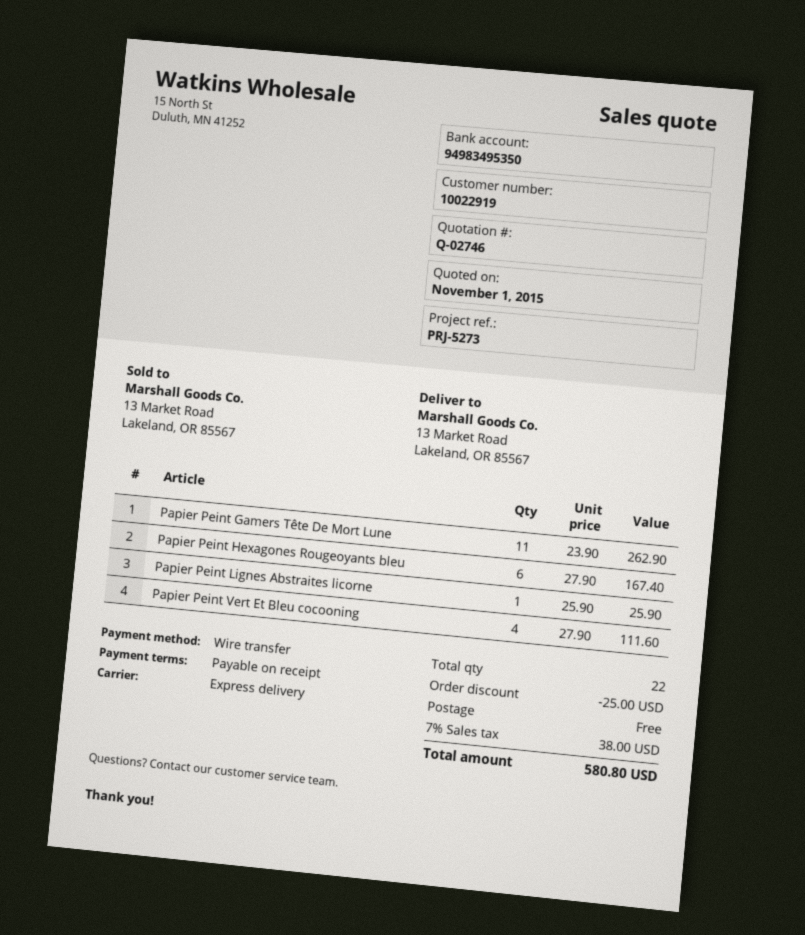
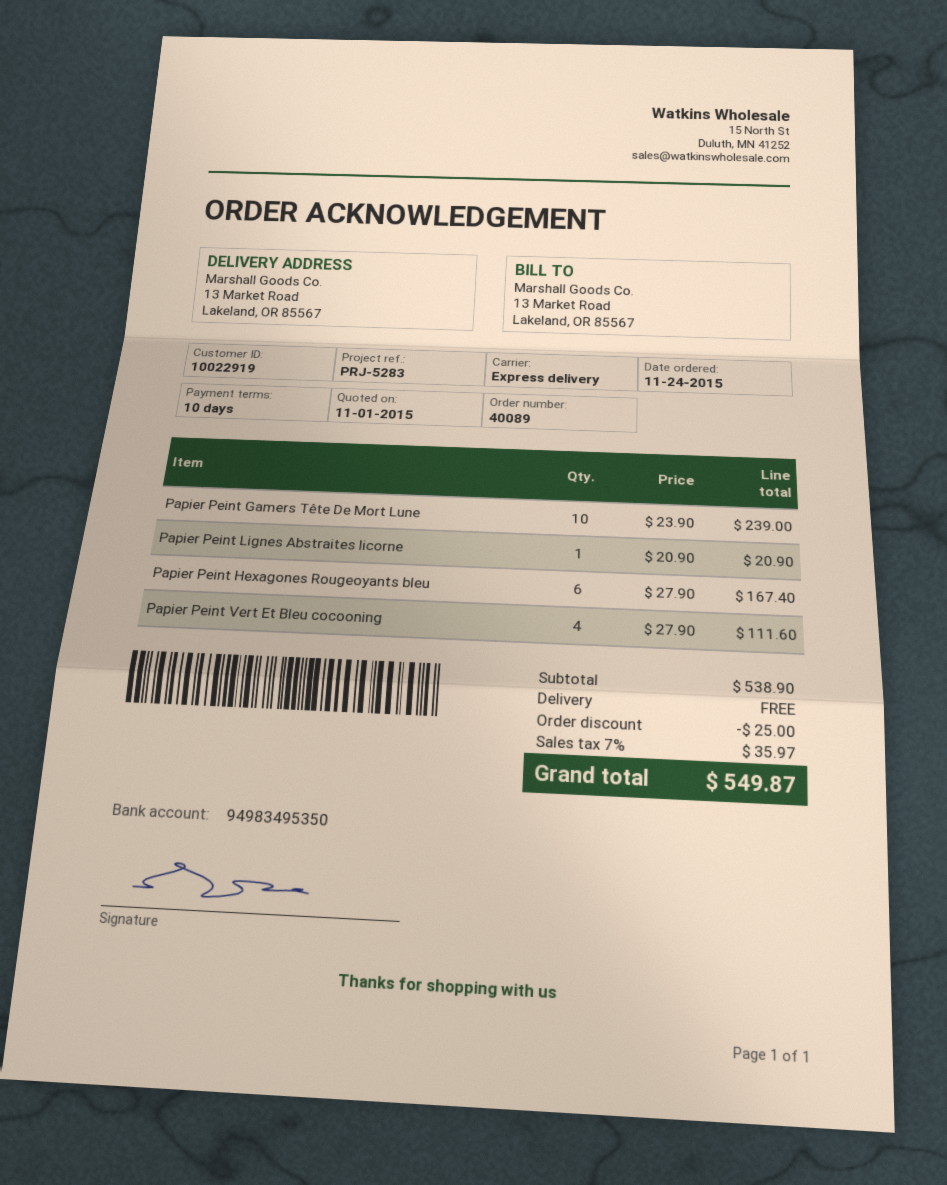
payment terms: on receipt -> 10 days
reference: PRJ-5273 -> PRJ-5283
Papier Peint Gamers Tête De Mort Lune: 11 x 23.90 = 262.90 -> 10 x 23.90 = 239.00
Papier Peint Lignes Abstraites licorne: 1 x 25.90 = 25.90 -> 1 x 20.90 = 20.90
tax: 7% = 38.00 -> 7% = 35.97
total: 580.80 -> 549.87

